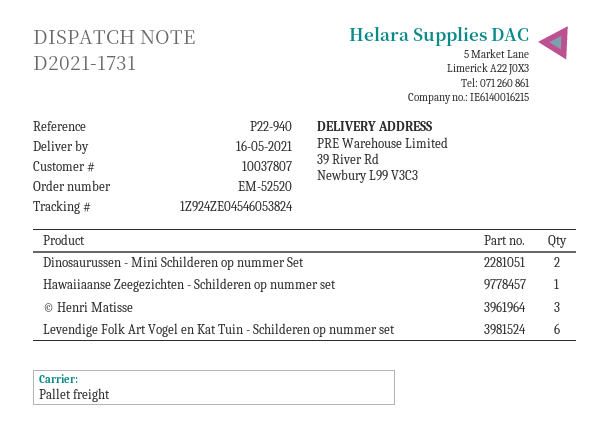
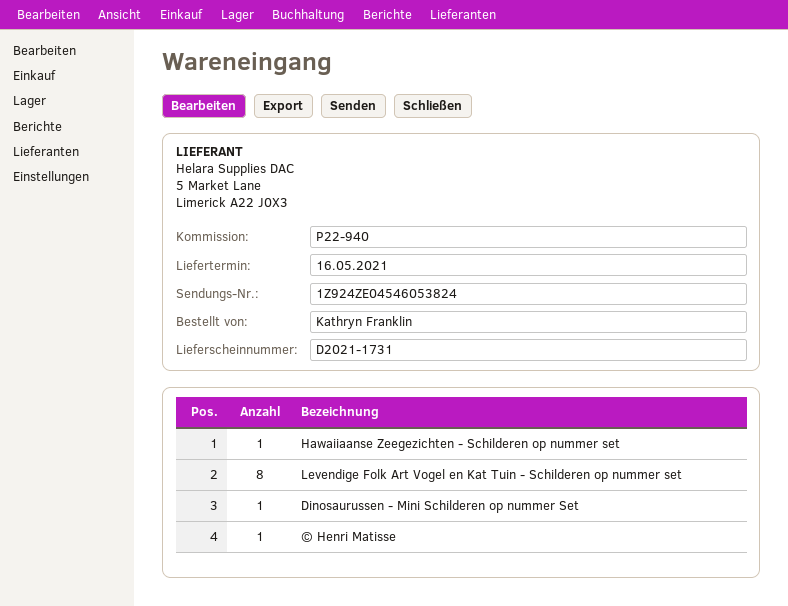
Dinosaurussen - Mini Schilderen op nummer Set: 2 -> 1
© Henri Matisse: 3 -> 1
Levendige Folk Art Vogel en Kat Tuin - Schilderen op nummer set: 6 -> 8

